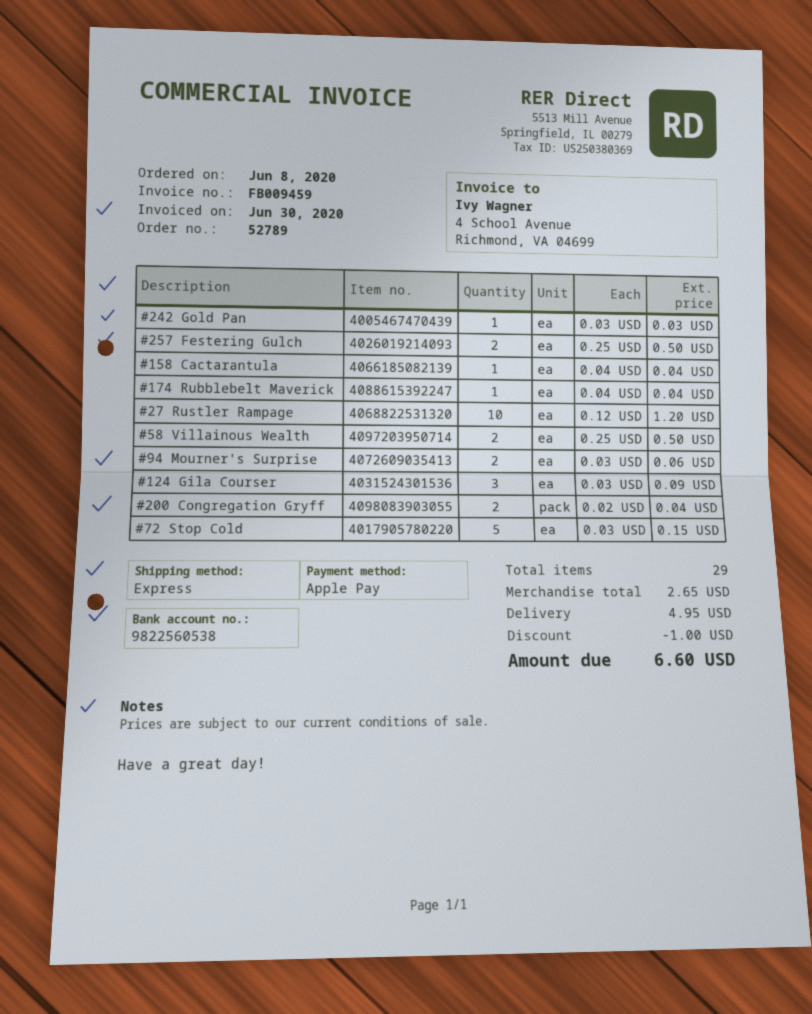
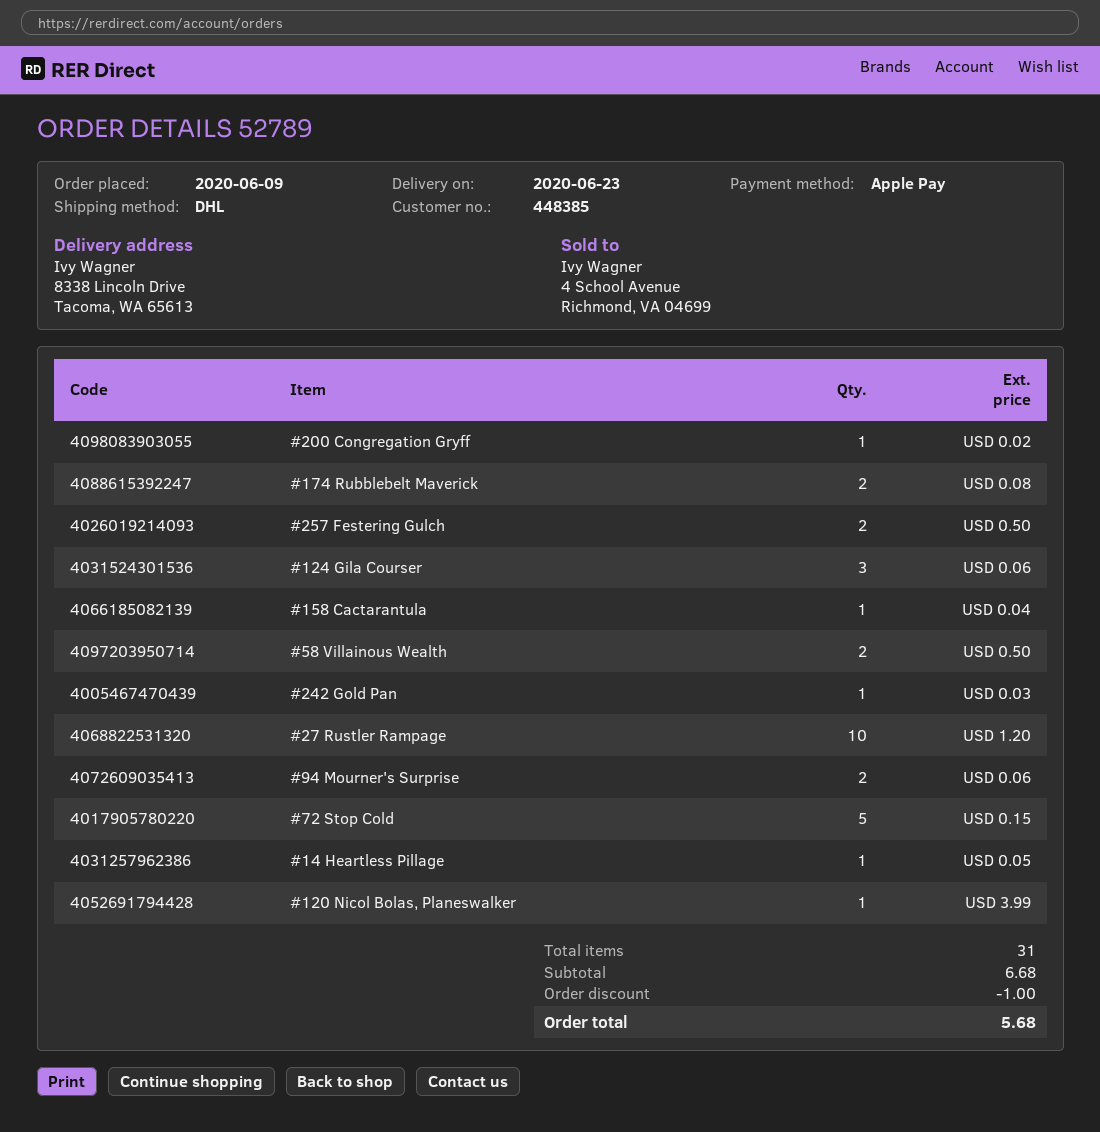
order date: 2020-06-08 -> 2020-06-09
shipping method: express -> DHL
#174 Rubblebelt Maverick: 1 for 0.04 -> 2 for 0.08
#124 Gila Courser: 3 for 0.09 -> 3 for 0.06
#200 Congregation Gryff: 2 for 0.04 -> 1 for 0.02
#14 Heartless Pillage: none -> 1 for 0.05
#120 Nicol Bolas, Planeswalker: none -> 1 for 3.99
total quantity: 29 -> 31
subtotal: 2.65 -> 6.68
shipping: 4.95 -> none
total: 6.60 -> 5.68

